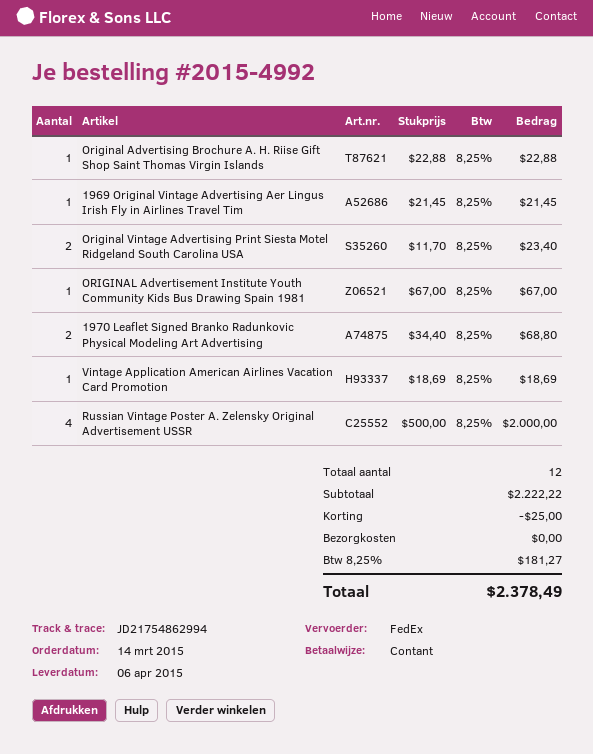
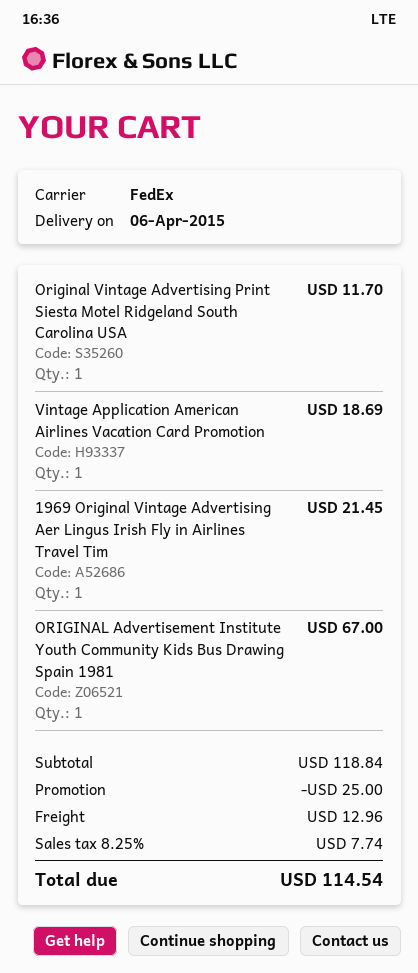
Original Advertising Brochure A. H. Riise Gift Shop Saint Thomas Virgin Islands: 1 for 22.88 -> none
Original Vintage Advertising Print Siesta Motel Ridgeland South Carolina USA: 2 for 23.40 -> 1 for 11.70
1970 Leaflet Signed Branko Radunkovic Physical Modeling Art Advertising: 2 for 68.80 -> none
Russian Vintage Poster A. Zelensky Original Advertisement USSR: 4 for 2000.00 -> none
subtotal: 2222.22 -> 118.84
shipping: 0.00 -> 12.96
tax: 8.25% = 181.27 -> 8.25% = 7.74
total: 2378.49 -> 114.54

